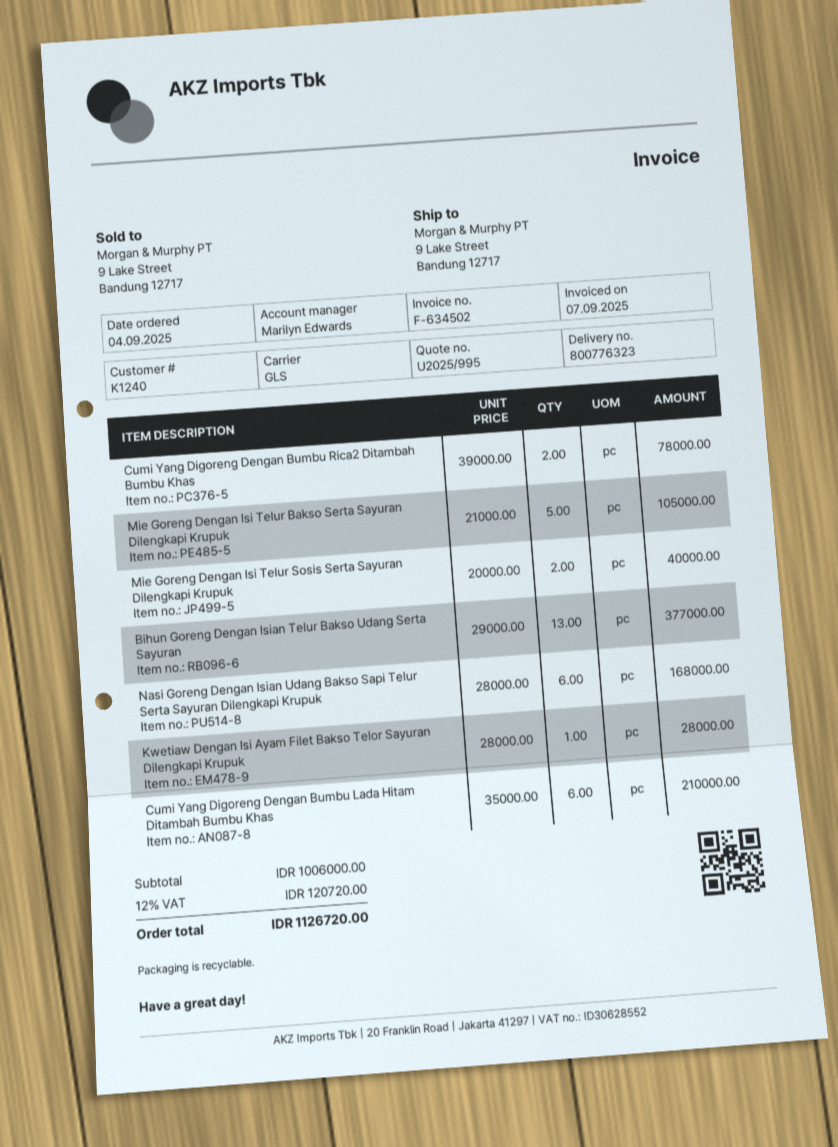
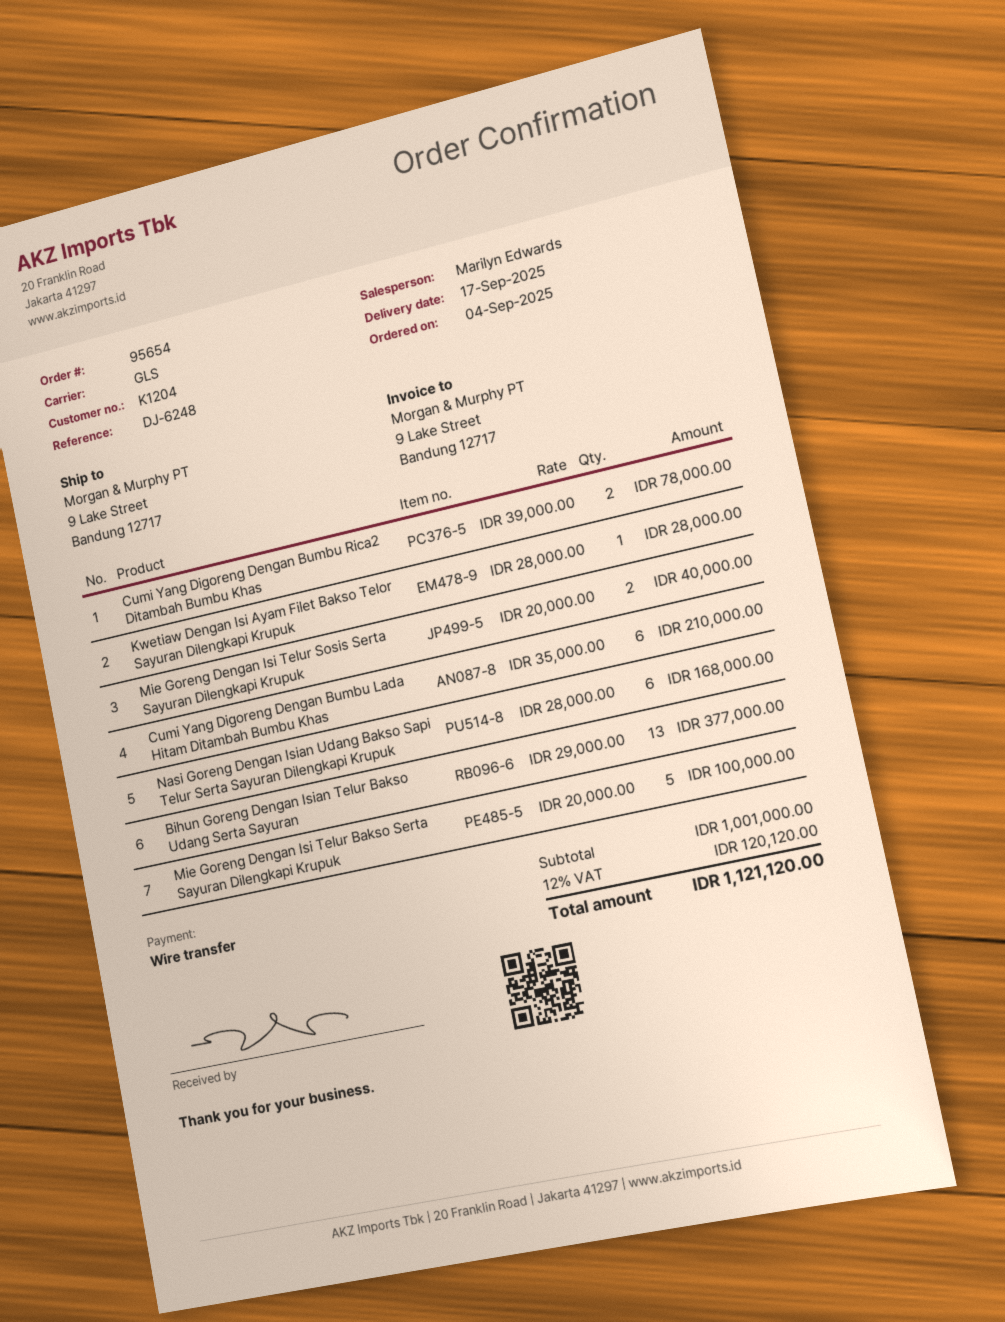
customer number: K1240 -> K1204
Mie Goreng Dengan Isi Telur Bakso Serta Sayuran Dilengkapi Krupuk: 5 x 21000.00 = 105000.00 -> 5 x 20000.00 = 100000.00
subtotal: 1006000.00 -> 1001000.00
tax: 12% = 120720.00 -> 12% = 120120.00
total: 1126720.00 -> 1121120.00

